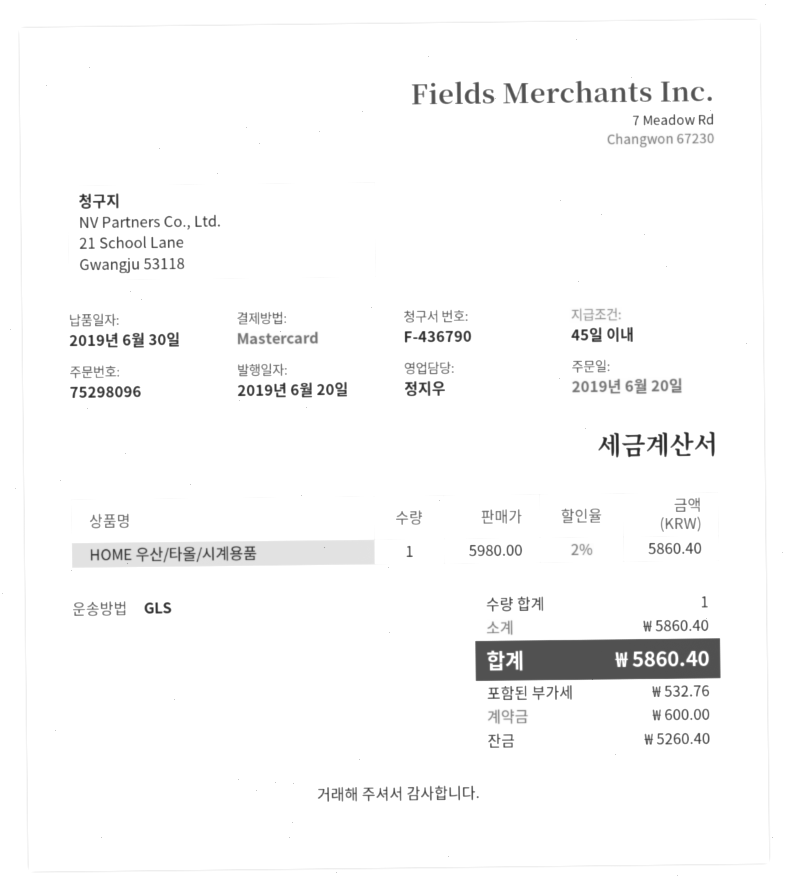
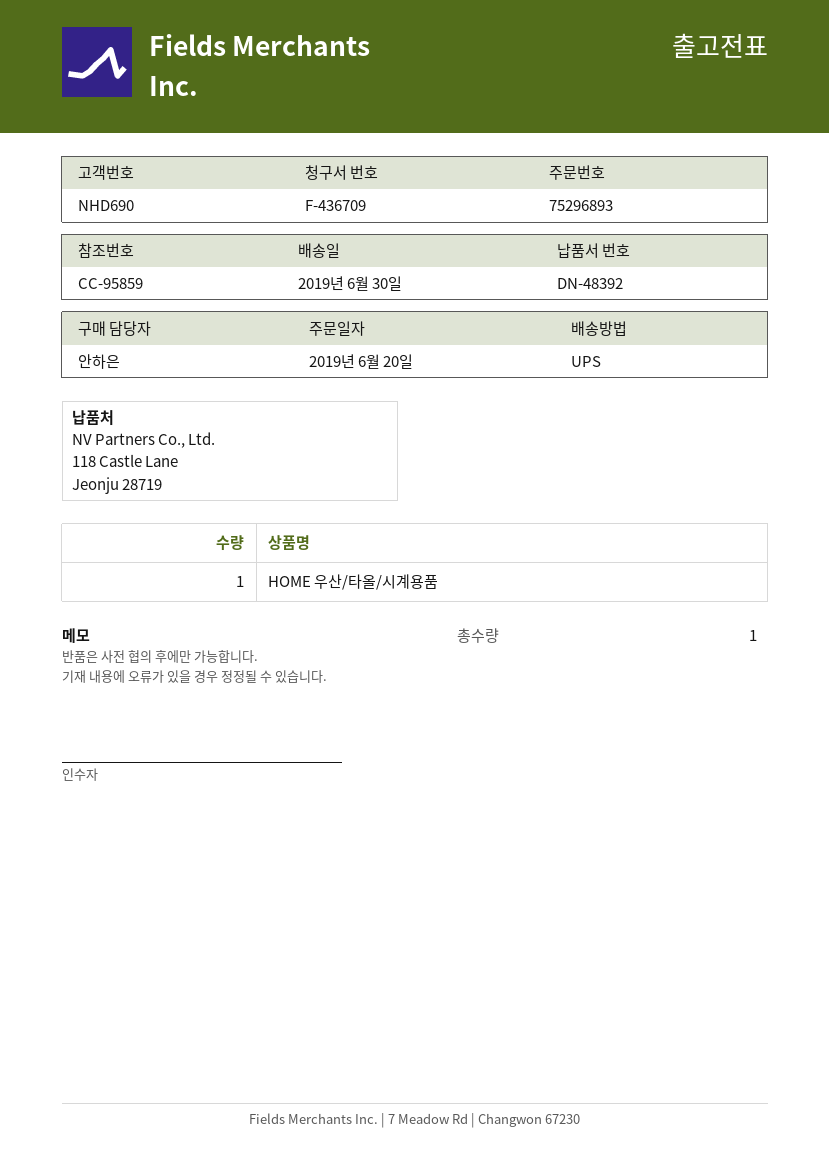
order number: 75298096 -> 75296893
invoice number: F-436790 -> F-436709
shipping method: GLS -> UPS

